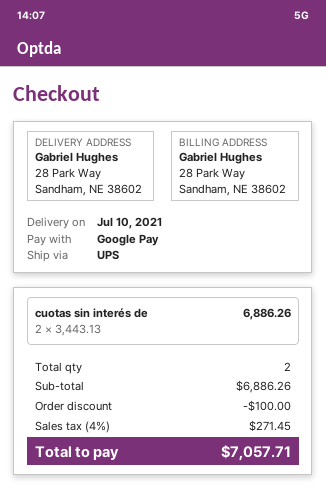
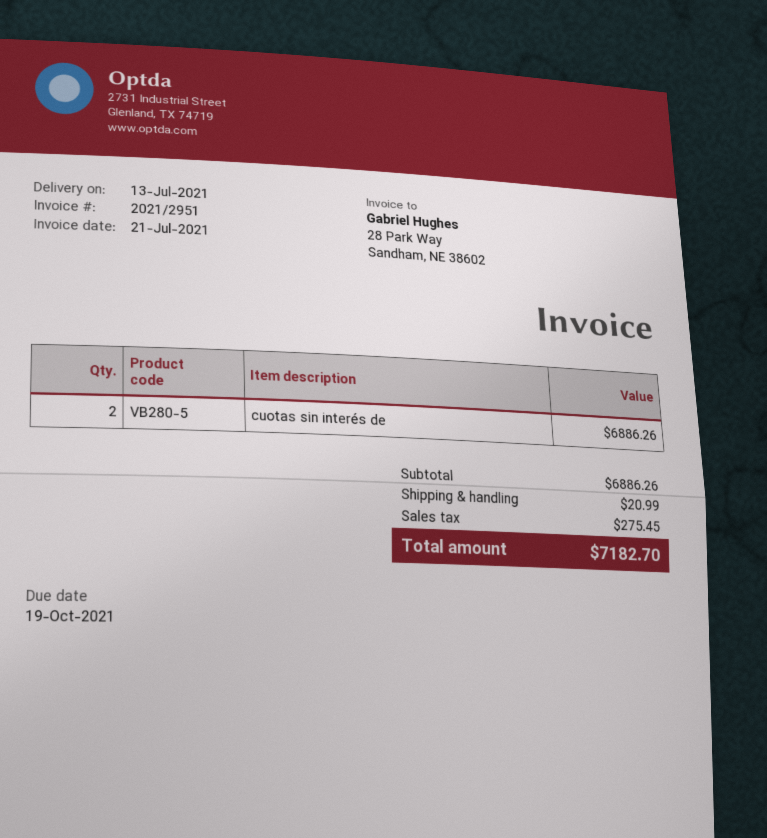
delivery date: 2021-07-10 -> 2021-07-13
discount: 100.00 -> none
shipping: none -> 20.99
tax: 271.45 -> 275.45
total: 7057.71 -> 7182.70

